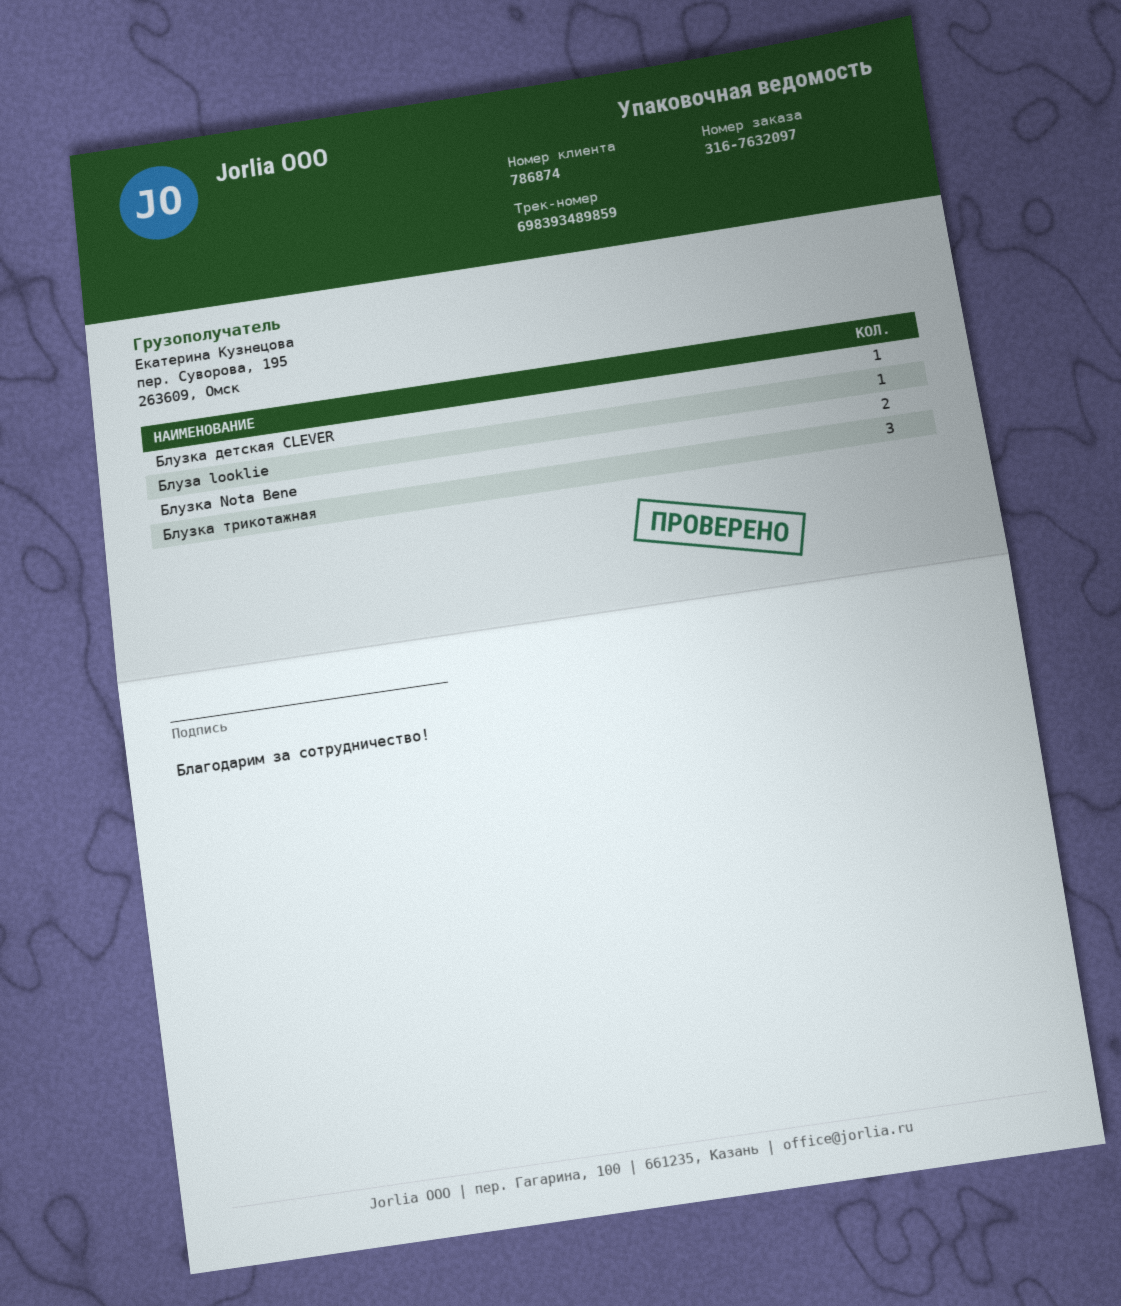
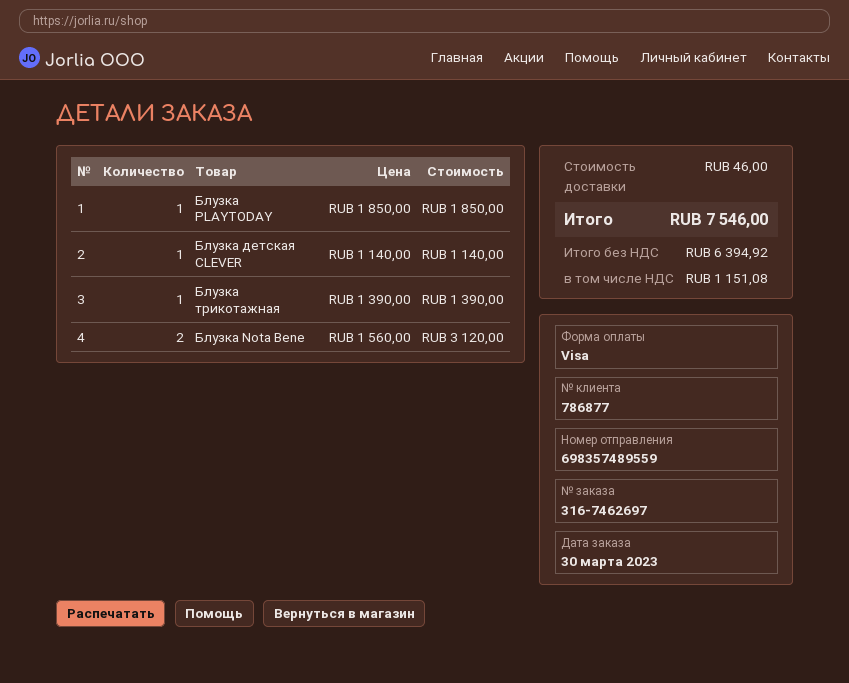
order number: 316-7632097 -> 316-7462697
customer number: 786874 -> 786877
tracking number: 698393489859 -> 698357489559
Блуза looklie: 1 -> none
Блузка трикотажная: 3 -> 1
Блузка PLAYTODAY: none -> 1

